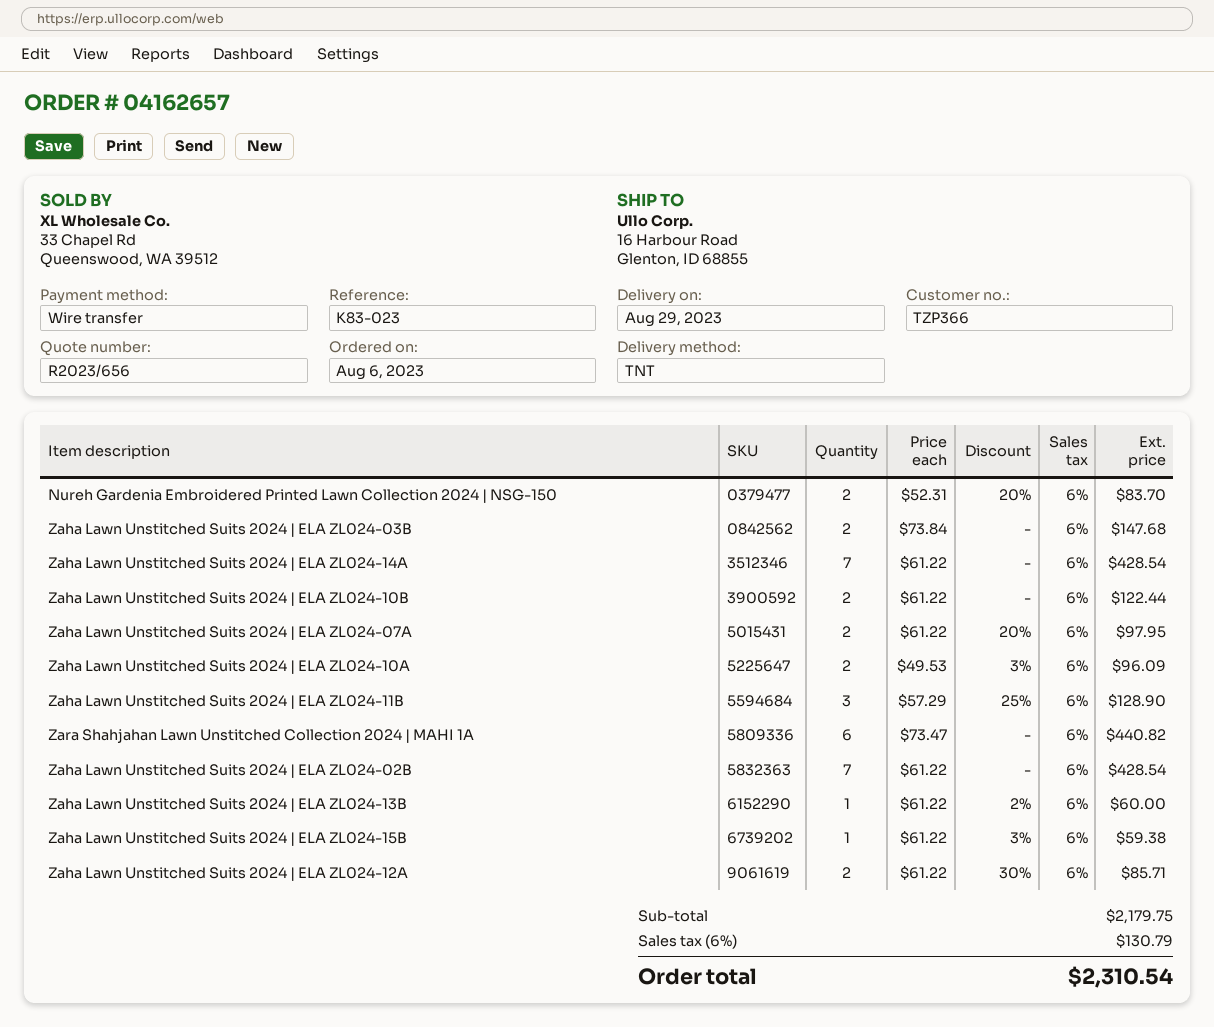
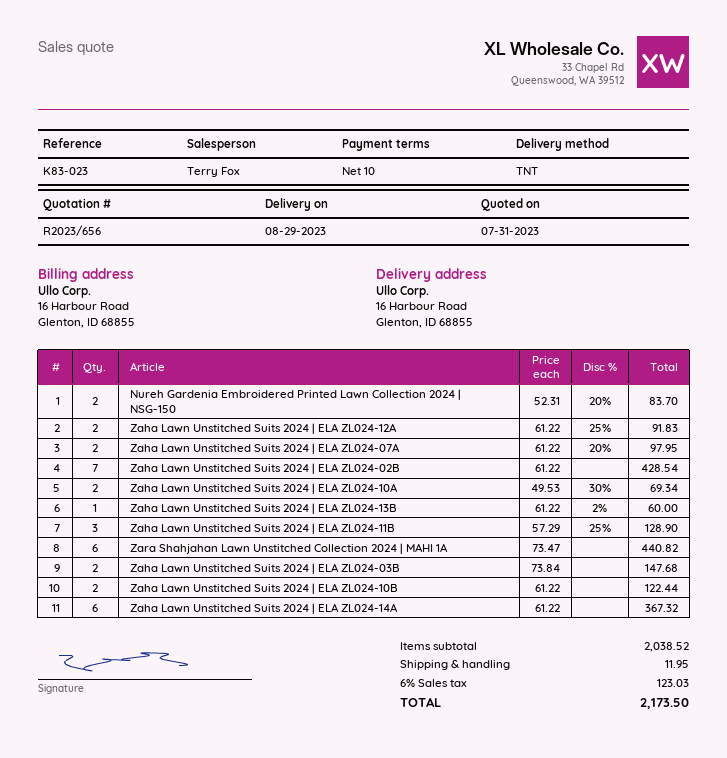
Zaha Lawn Unstitched Suits 2024 | ELA ZL024-14A: 7 x 61.22 = 428.54 -> 6 x 61.22 = 367.32
Zaha Lawn Unstitched Suits 2024 | ELA ZL024-10A: 2 x 49.53 - 3% = 96.09 -> 2 x 49.53 - 30% = 69.34
Zaha Lawn Unstitched Suits 2024 | ELA ZL024-15B: 1 x 61.22 - 3% = 59.38 -> none
Zaha Lawn Unstitched Suits 2024 | ELA ZL024-12A: 2 x 61.22 - 30% = 85.71 -> 2 x 61.22 - 25% = 91.83
subtotal: 2179.75 -> 2038.52
shipping: none -> 11.95
tax: 6% = 130.79 -> 6% = 123.03
total: 2310.54 -> 2173.50

